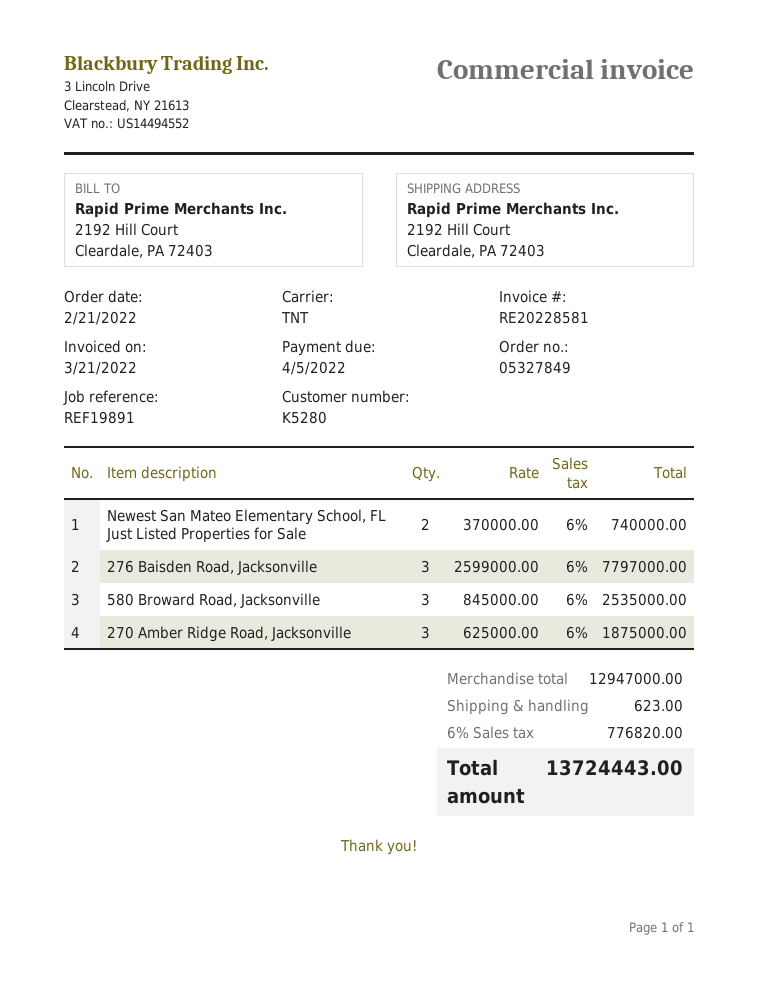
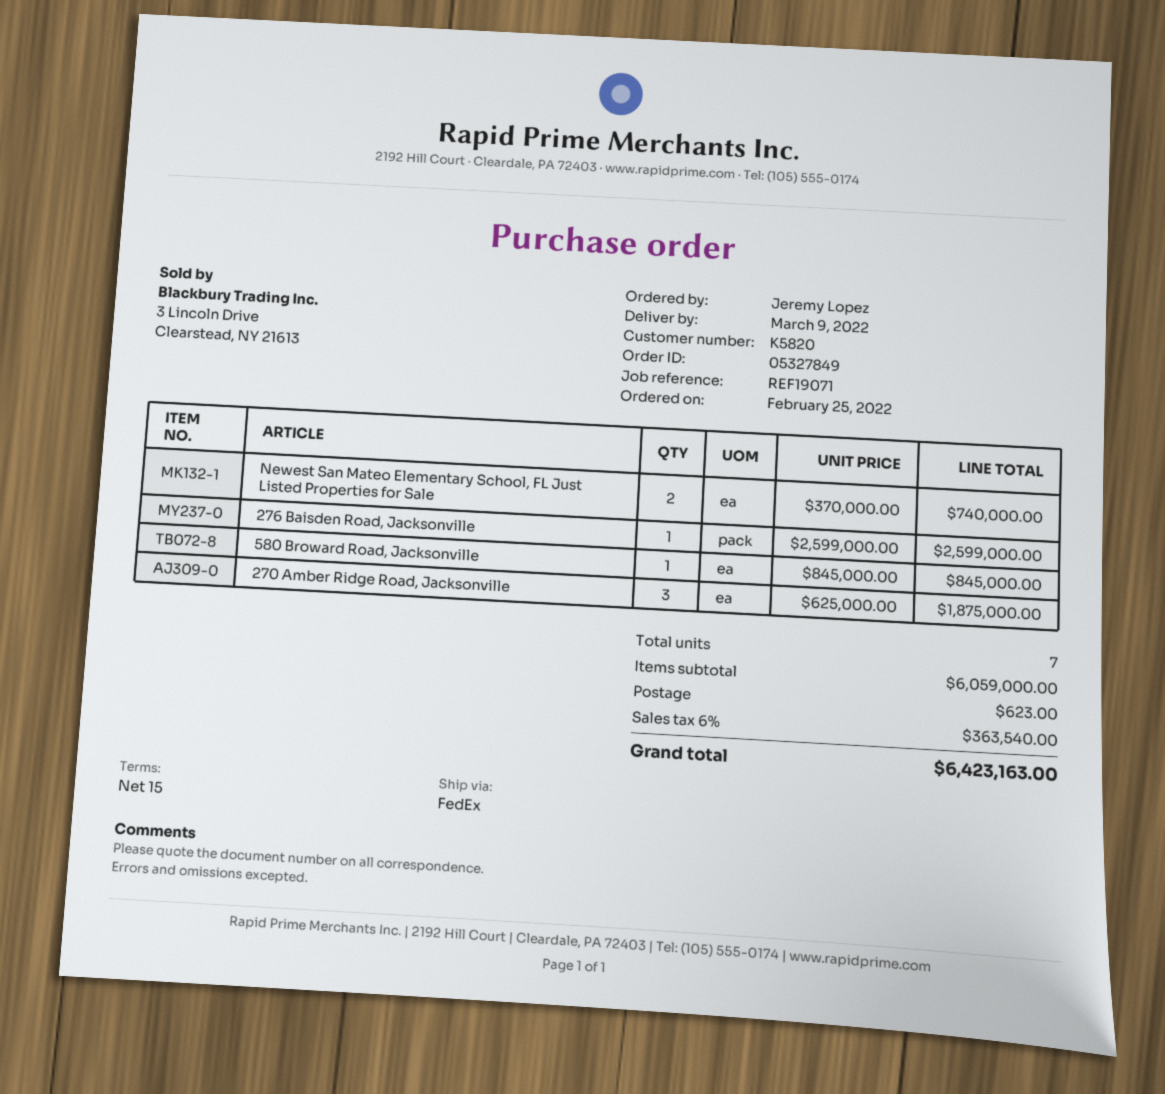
order date: 2022-02-21 -> 2022-02-25
customer number: K5280 -> K5820
reference: REF19891 -> REF19071
shipping method: TNT -> FedEx
276 Baisden Road, Jacksonville: 3 x 2599000.00 = 7797000.00 -> 1 x 2599000.00 = 2599000.00
580 Broward Road, Jacksonville: 3 x 845000.00 = 2535000.00 -> 1 x 845000.00 = 845000.00
subtotal: 12947000.00 -> 6059000.00
tax: 6% = 776820.00 -> 6% = 363540.00
total: 13724443.00 -> 6423163.00

